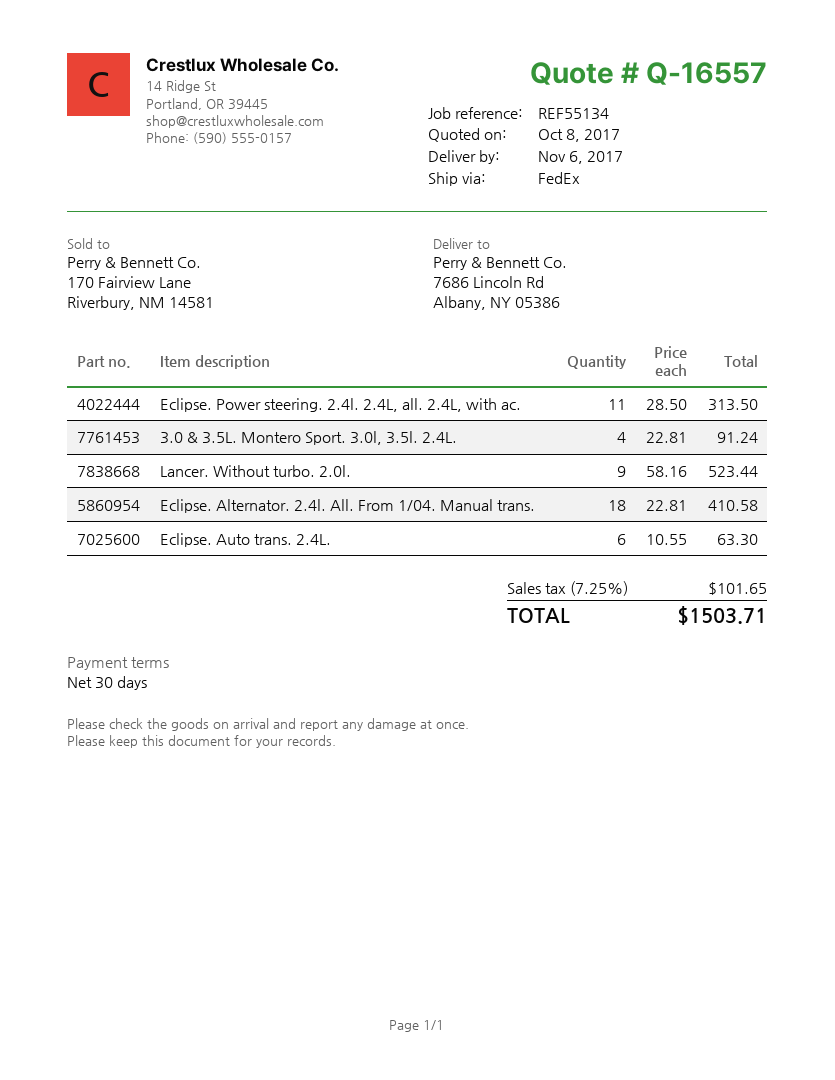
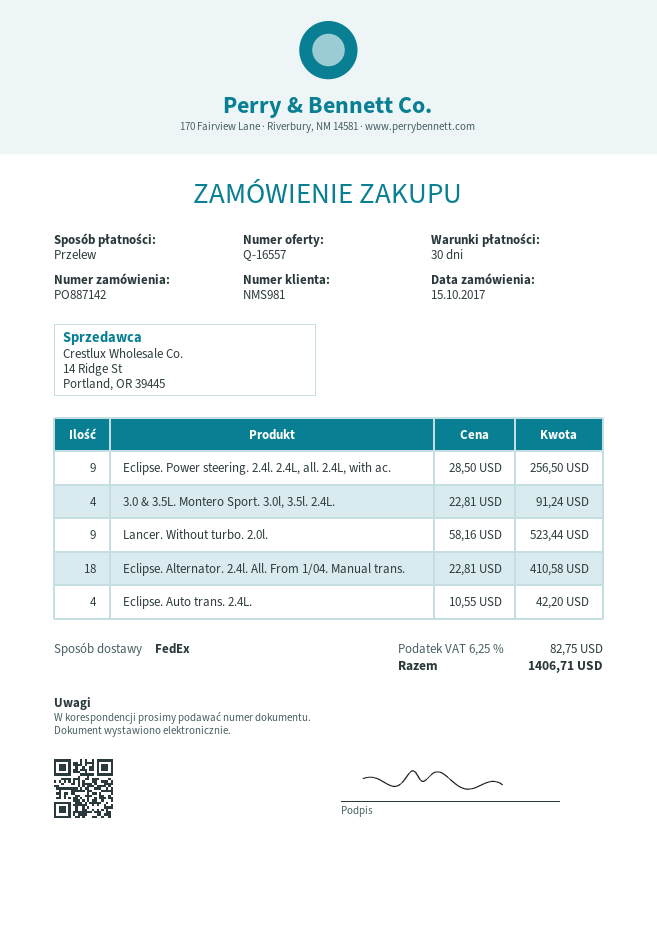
Eclipse. Power steering. 2.4l. 2.4L, all. 2.4L, with ac.: 11 x 28.50 = 313.50 -> 9 x 28.50 = 256.50
Eclipse. Auto trans. 2.4L.: 6 x 10.55 = 63.30 -> 4 x 10.55 = 42.20
tax: 7.25% = 101.65 -> 6.25% = 82.75
total: 1503.71 -> 1406.71

